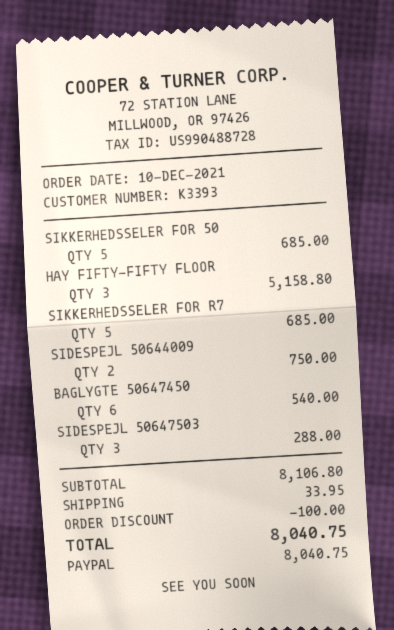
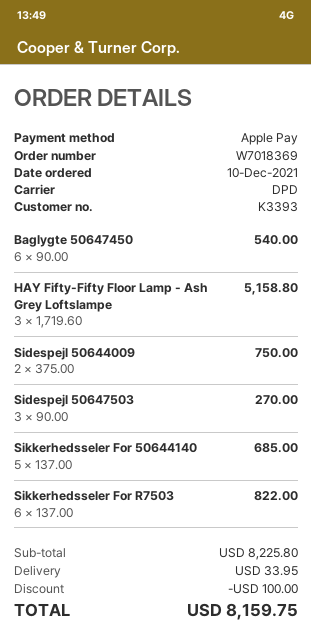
payment method: PayPal -> Apple Pay
SIKKERHEDSSELER FOR R7: 5 for 685.00 -> 6 for 822.00
SIDESPEJL 50647503: 3 for 288.00 -> 3 for 270.00
subtotal: 8106.80 -> 8225.80
total: 8040.75 -> 8159.75

